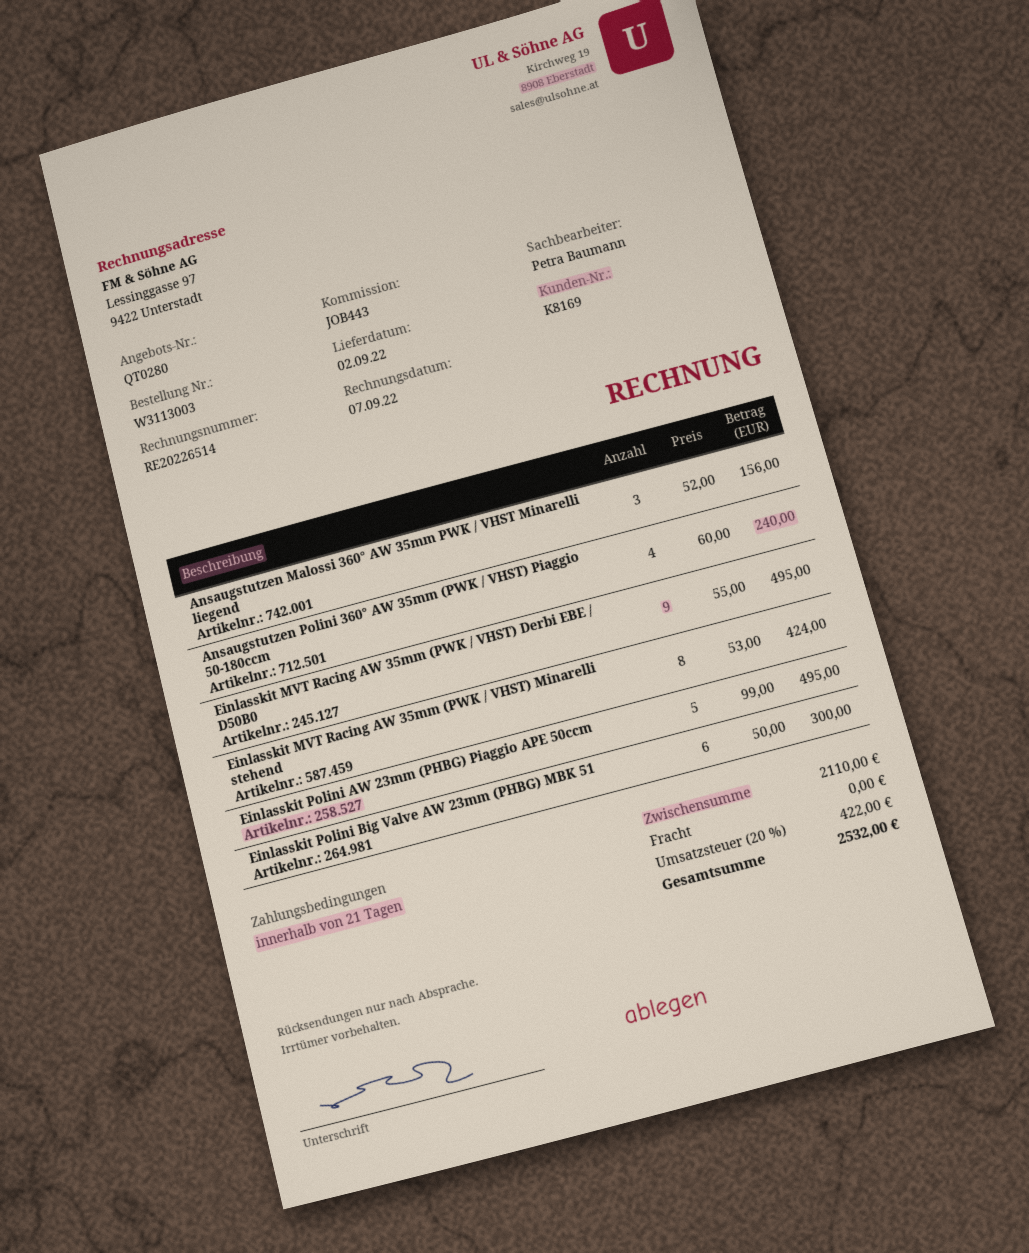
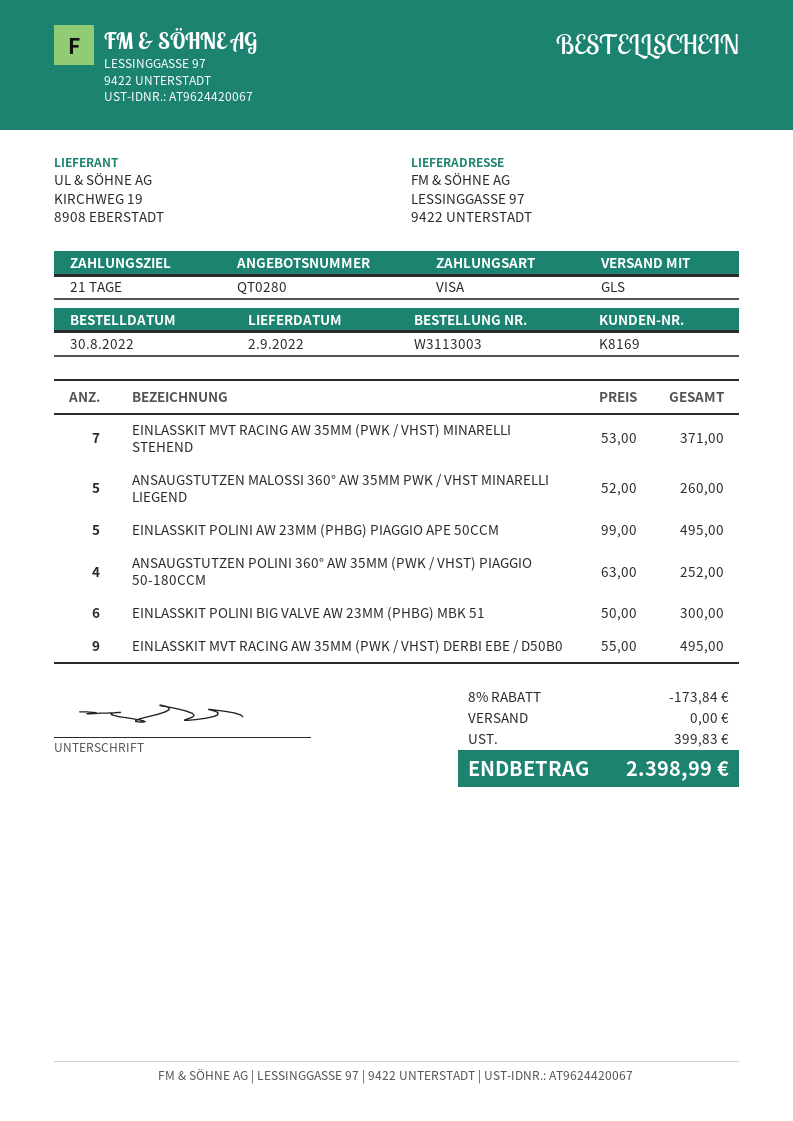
Ansaugstutzen Malossi 360° AW 35mm PWK / VHST Minarelli liegend: 3 x 52.00 = 156.00 -> 5 x 52.00 = 260.00
Ansaugstutzen Polini 360° AW 35mm (PWK / VHST) Piaggio 50-180ccm: 4 x 60.00 = 240.00 -> 4 x 63.00 = 252.00
Einlasskit MVT Racing AW 35mm (PWK / VHST) Minarelli stehend: 8 x 53.00 = 424.00 -> 7 x 53.00 = 371.00
discount: none -> 8% = 173.84
tax: 422.00 -> 399.83
total: 2532.00 -> 2398.99

